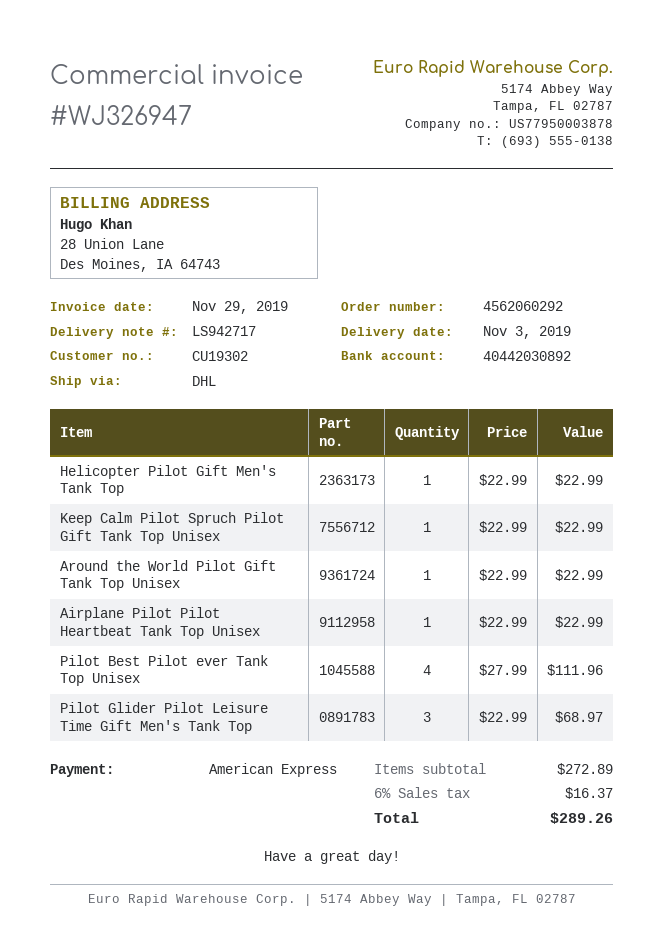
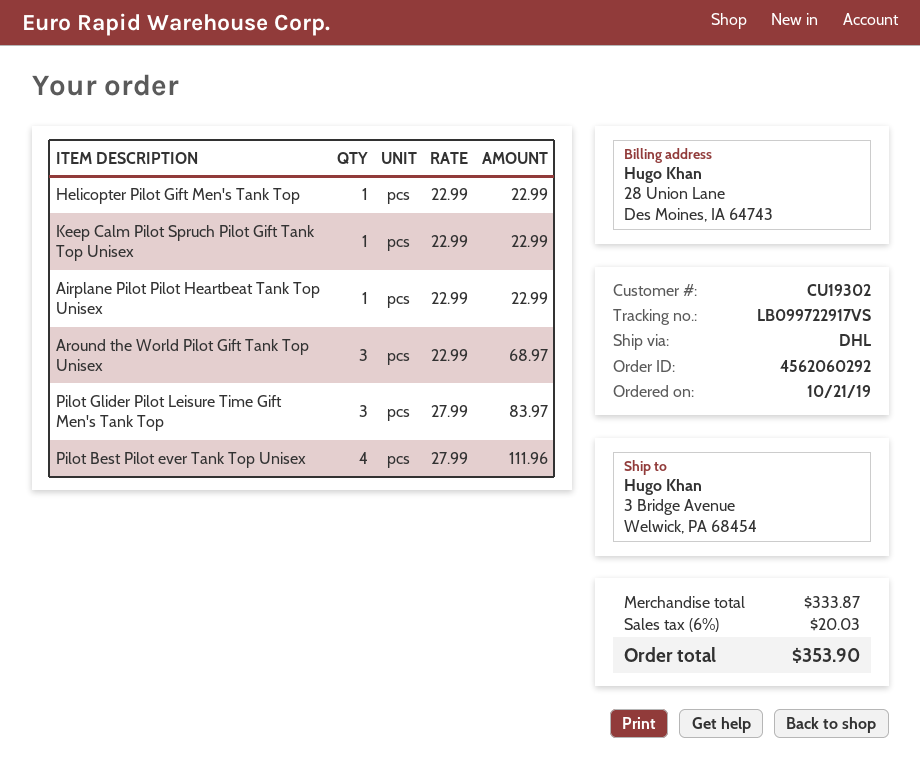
Around the World Pilot Gift Tank Top Unisex: 1 x 22.99 = 22.99 -> 3 x 22.99 = 68.97
Pilot Glider Pilot Leisure Time Gift Men's Tank Top: 3 x 22.99 = 68.97 -> 3 x 27.99 = 83.97
subtotal: 272.89 -> 333.87
tax: 6% = 16.37 -> 6% = 20.03
total: 289.26 -> 353.90

